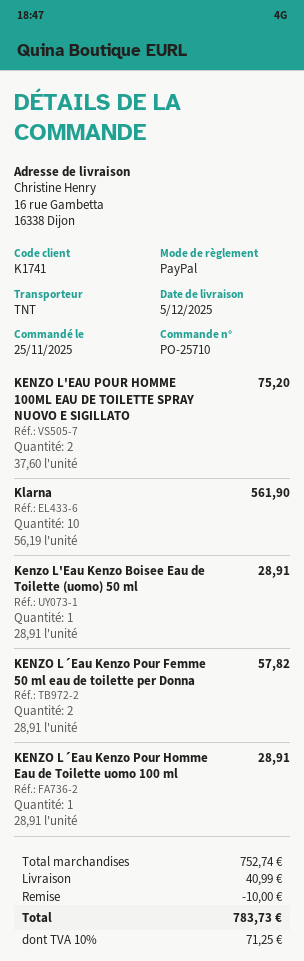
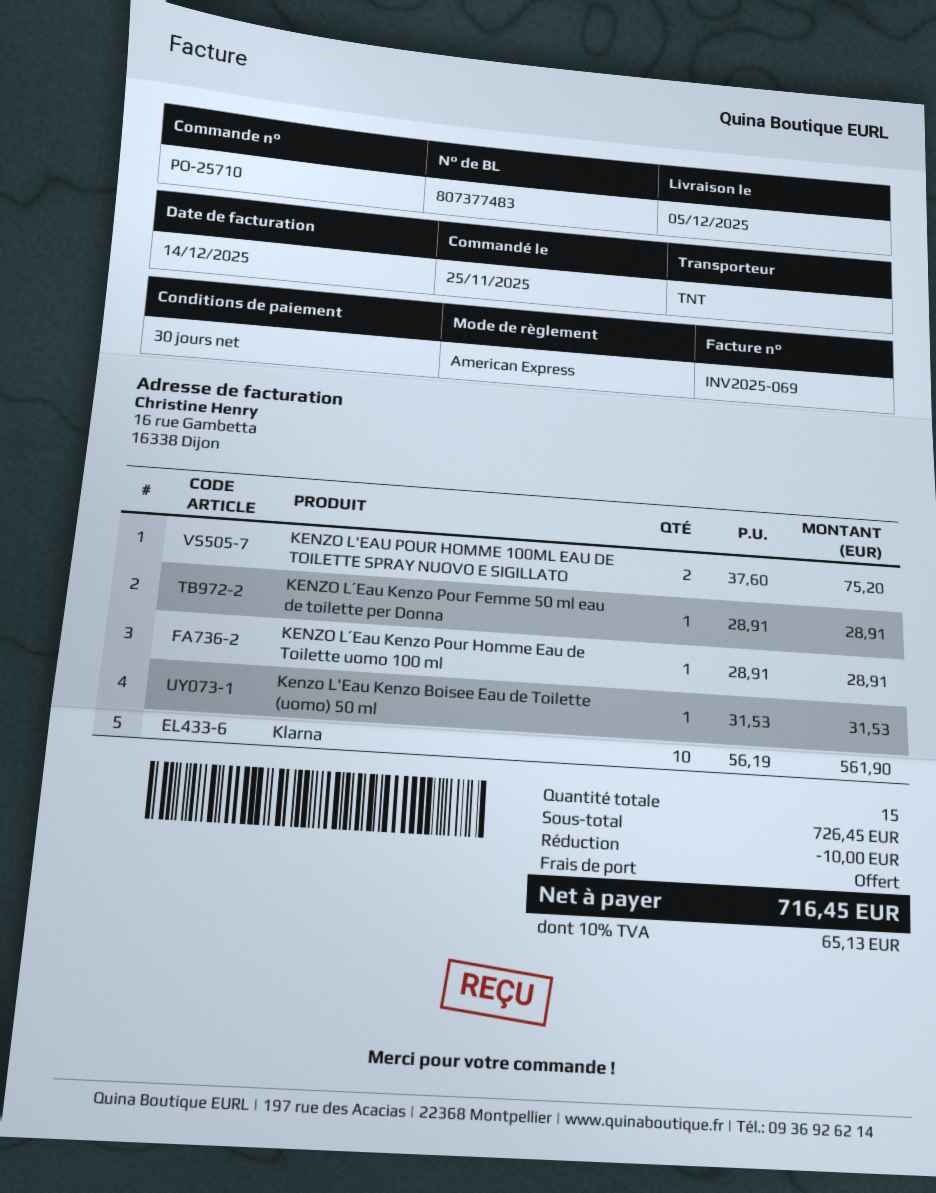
payment method: PayPal -> American Express
Kenzo L'Eau Kenzo Boisee Eau de Toilette (uomo) 50 ml: 1 x 28.91 = 28.91 -> 1 x 31.53 = 31.53
KENZO L´Eau Kenzo Pour Femme 50 ml eau de toilette per Donna: 2 x 28.91 = 57.82 -> 1 x 28.91 = 28.91
subtotal: 752.74 -> 726.45
shipping: 40.99 -> 0.00
tax: 10% = 71.25 -> 10% = 65.13
total: 783.73 -> 716.45

